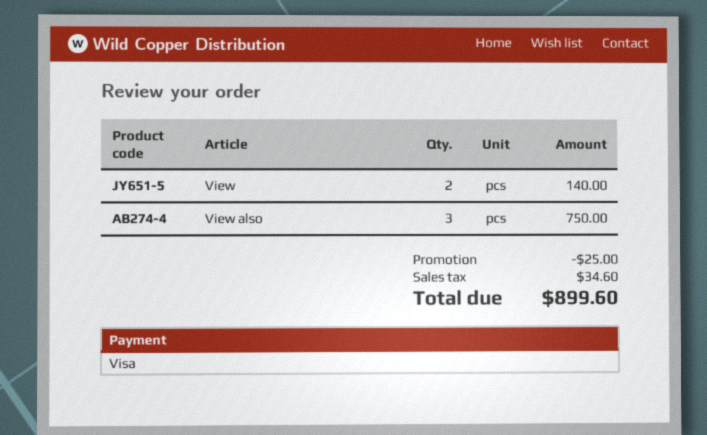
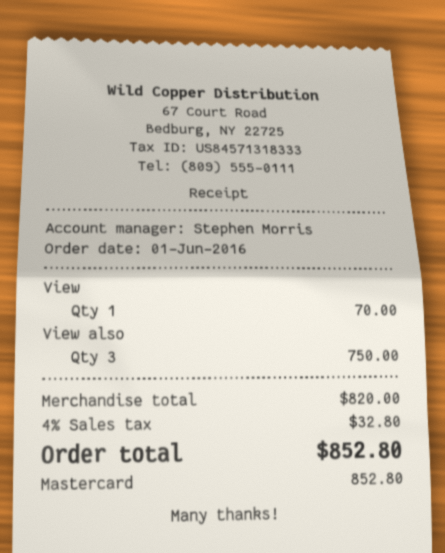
payment method: Visa -> Mastercard
View: 2 for 140.00 -> 1 for 70.00
discount: 25.00 -> none
tax: 34.60 -> 32.80
total: 899.60 -> 852.80

